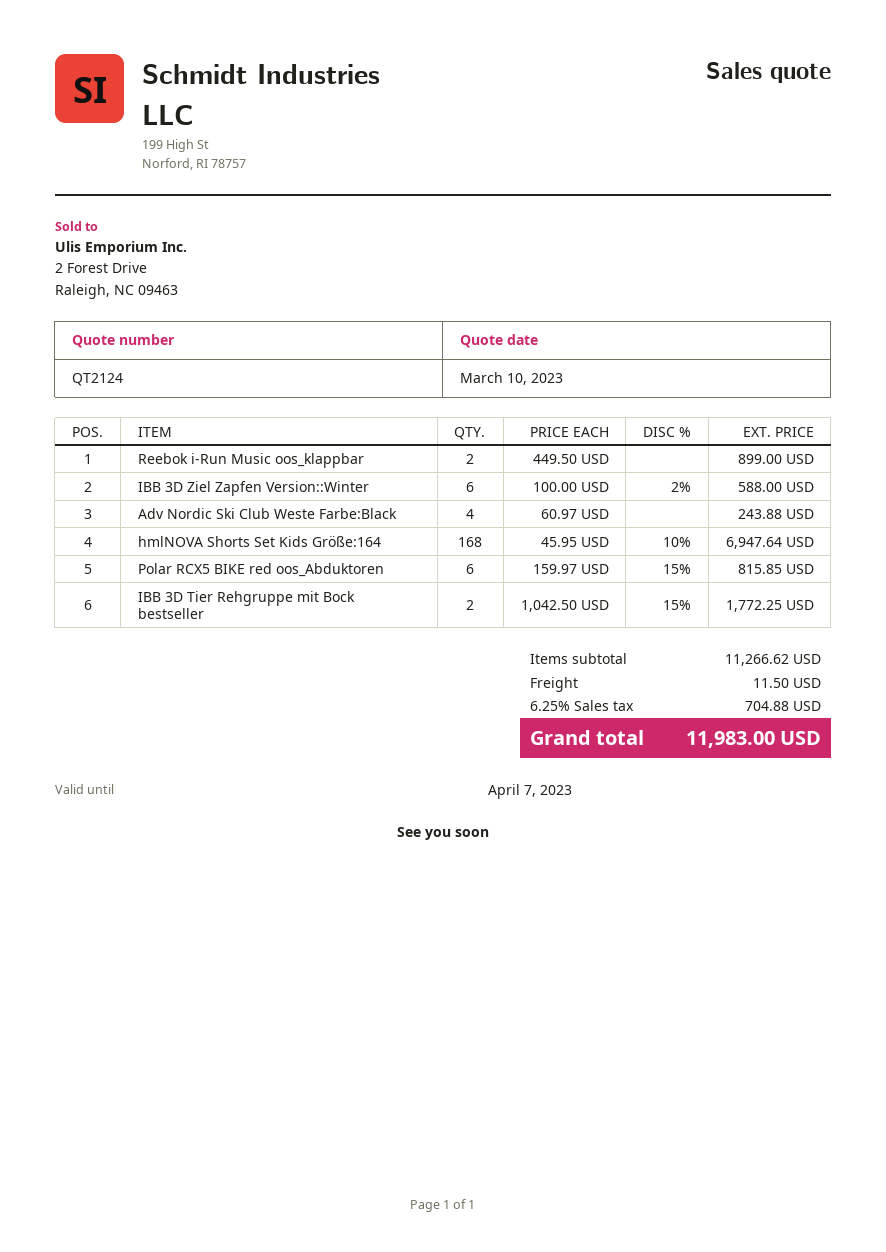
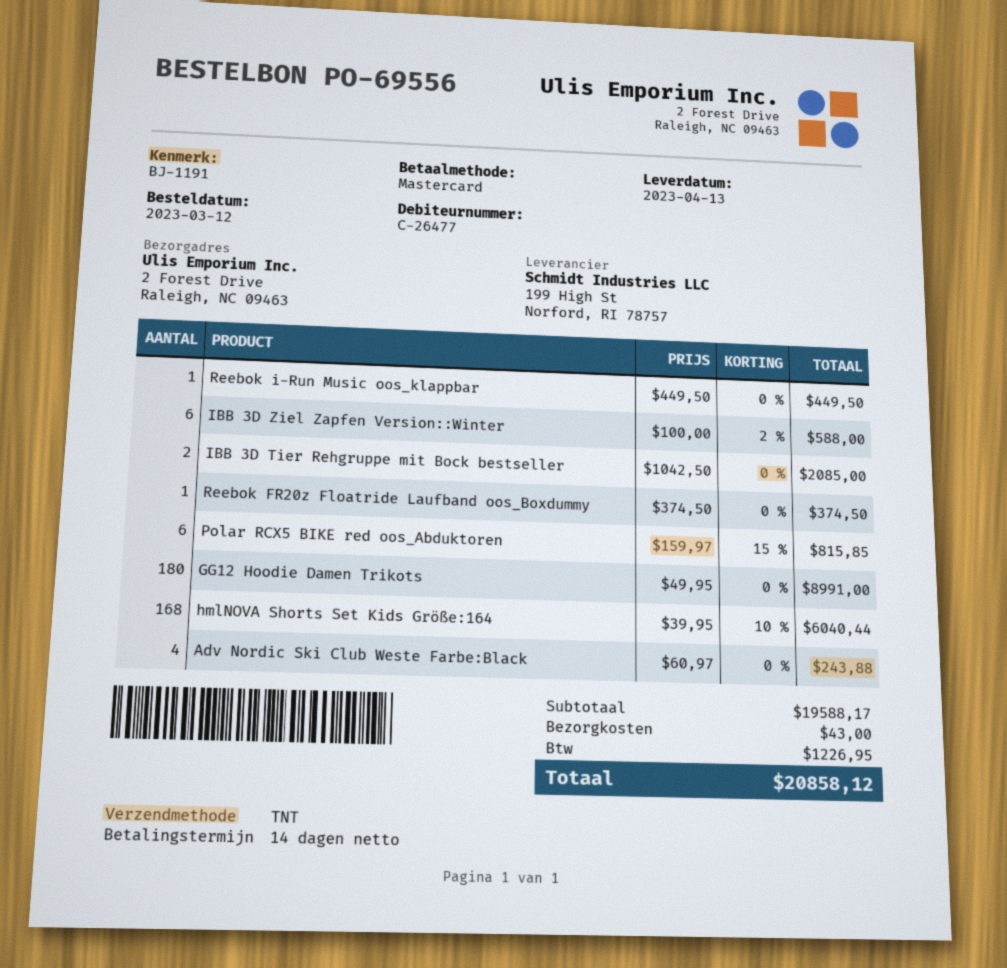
Reebok i-Run Music oos_klappbar: 2 x 449.50 = 899.00 -> 1 x 449.50 = 449.50
hmlNOVA Shorts Set Kids Größe:164: 168 x 45.95 - 10% = 6947.64 -> 168 x 39.95 - 10% = 6040.44
IBB 3D Tier Rehgruppe mit Bock bestseller: 2 x 1042.50 - 15% = 1772.25 -> 2 x 1042.50 = 2085.00
Reebok FR20z Floatride Laufband oos_Boxdummy: none -> 1 x 374.50 = 374.50
GG12 Hoodie Damen Trikots: none -> 180 x 49.95 = 8991.00
subtotal: 11266.62 -> 19588.17
shipping: 11.50 -> 43.00
tax: 704.88 -> 1226.95
total: 11983.00 -> 20858.12

